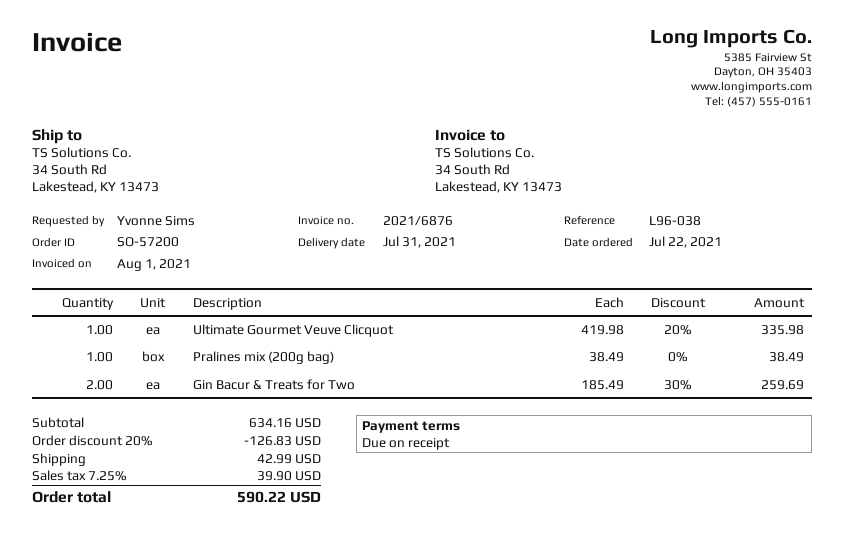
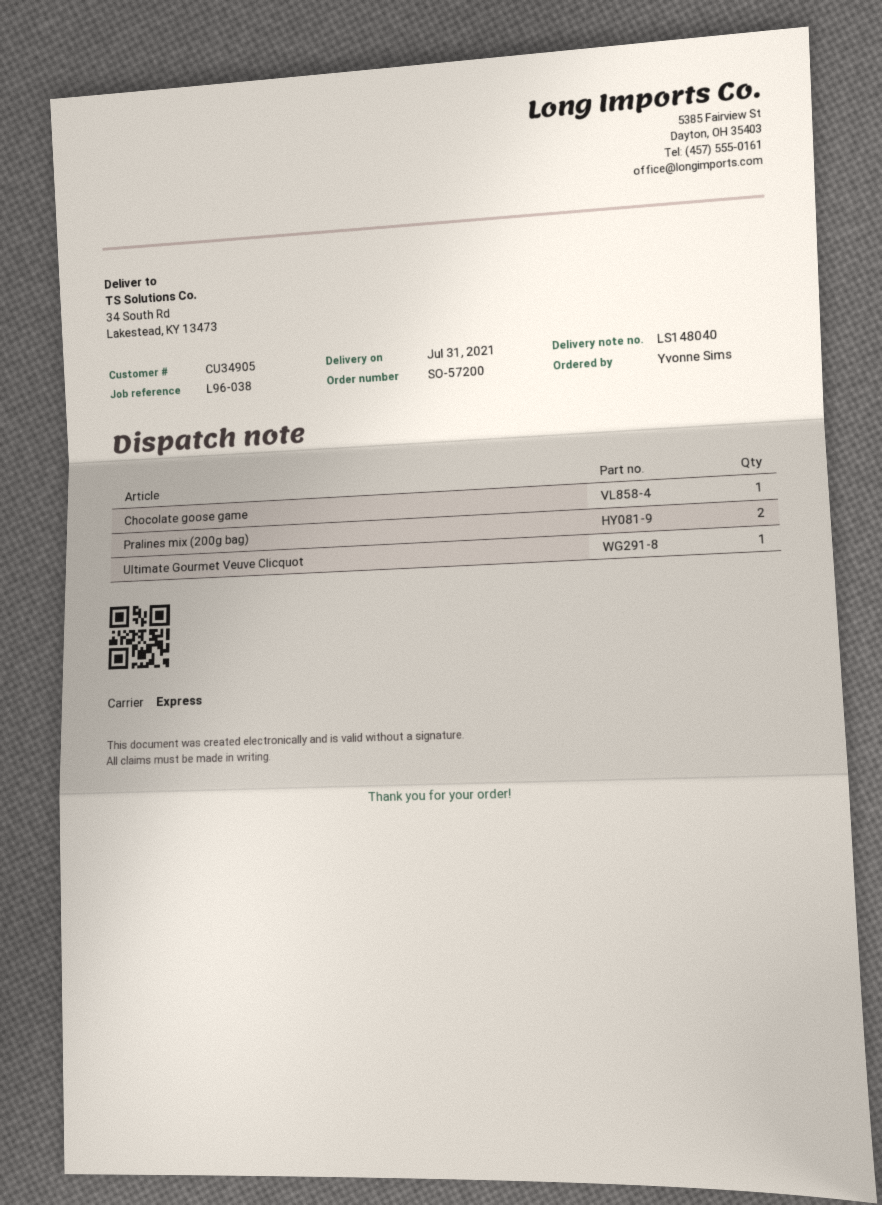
Pralines mix (200g bag): 1 -> 2
Gin Bacur & Treats for Two: 2 -> none
Chocolate goose game: none -> 1

